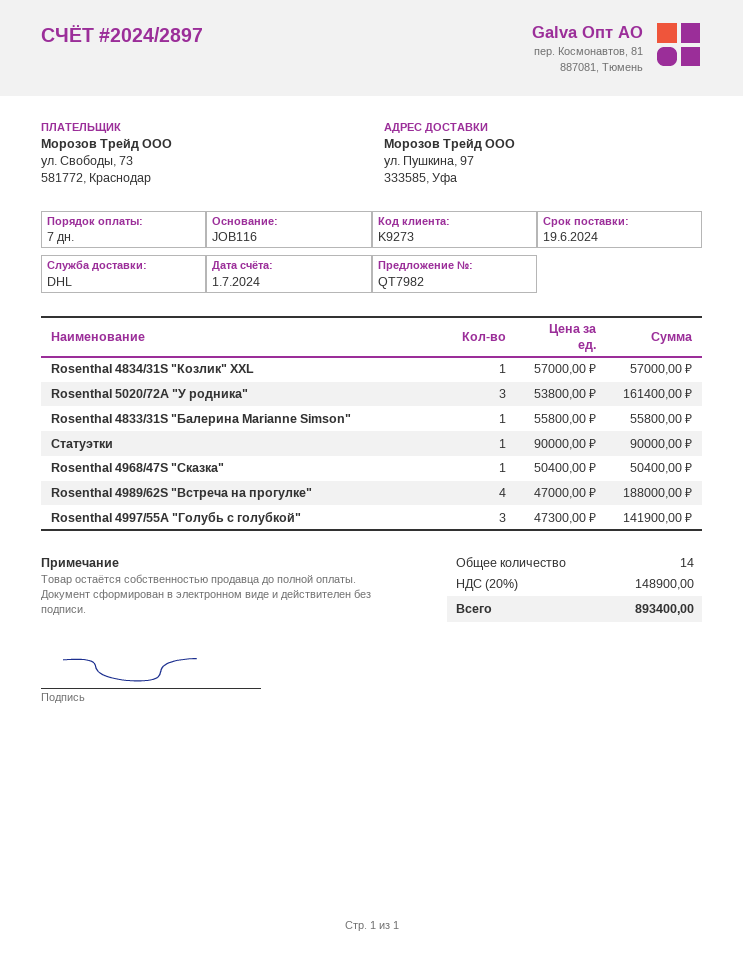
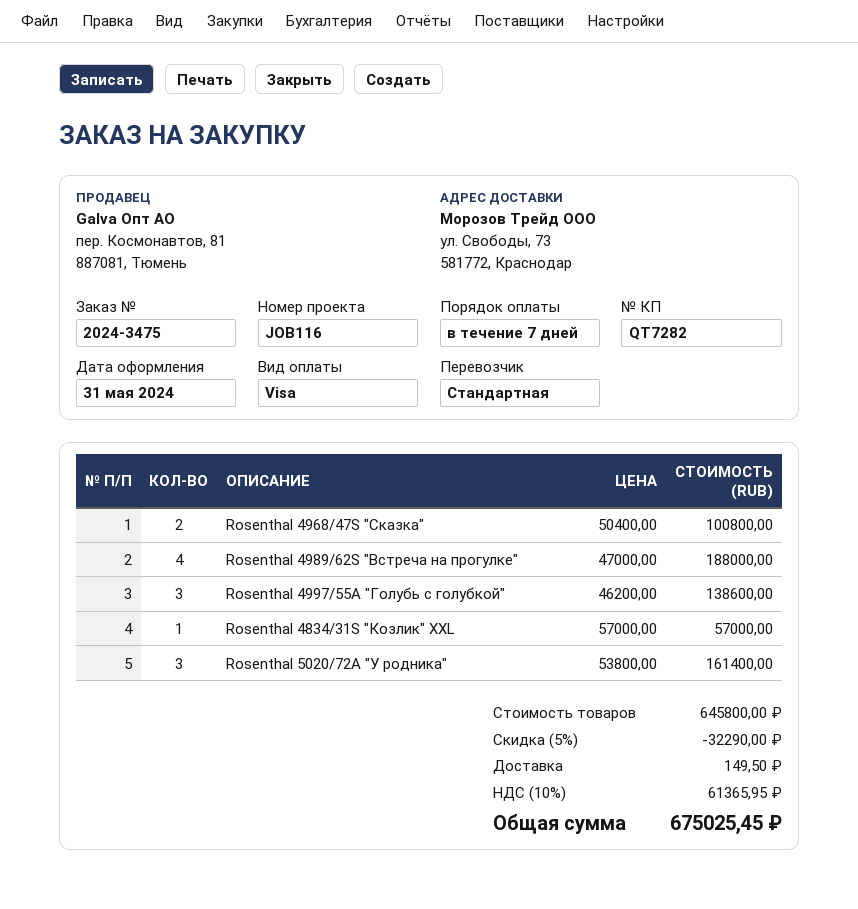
quote number: QT7982 -> QT7282
shipping method: DHL -> standard
ship to: ул. Пушкина, 97, 333585, Уфа -> ул. Свободы, 73, 581772, Краснодар
Rosenthal 4833/31S "Балерина Marianne Simson": 1 x 55800.00 = 55800.00 -> none
Статуэтки: 1 x 90000.00 = 90000.00 -> none
Rosenthal 4968/47S "Сказка": 1 x 50400.00 = 50400.00 -> 2 x 50400.00 = 100800.00
Rosenthal 4997/55A "Голубь с голубкой": 3 x 47300.00 = 141900.00 -> 3 x 46200.00 = 138600.00
discount: none -> 5% = 32290.00
shipping: none -> 149.50
tax: 20% = 148900.00 -> 10% = 61365.95
total: 893400.00 -> 675025.45

